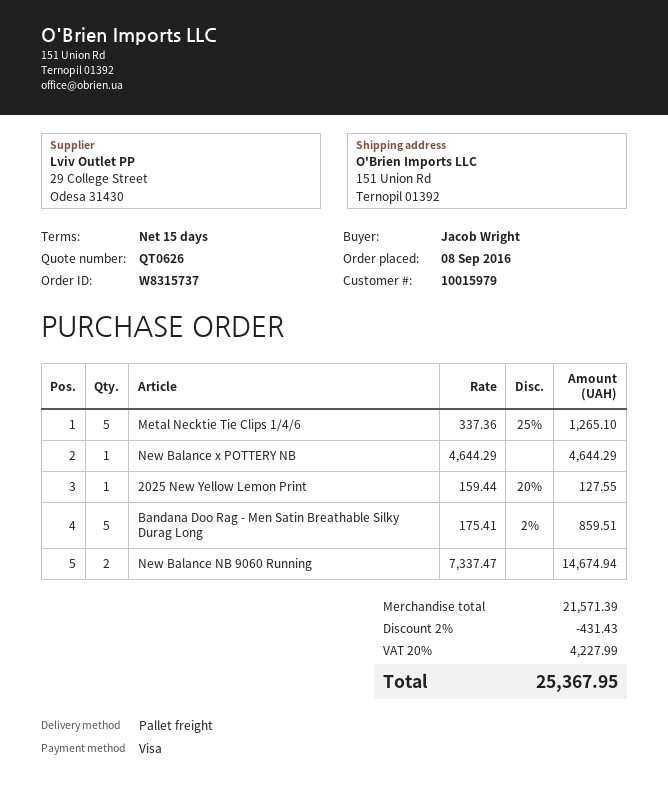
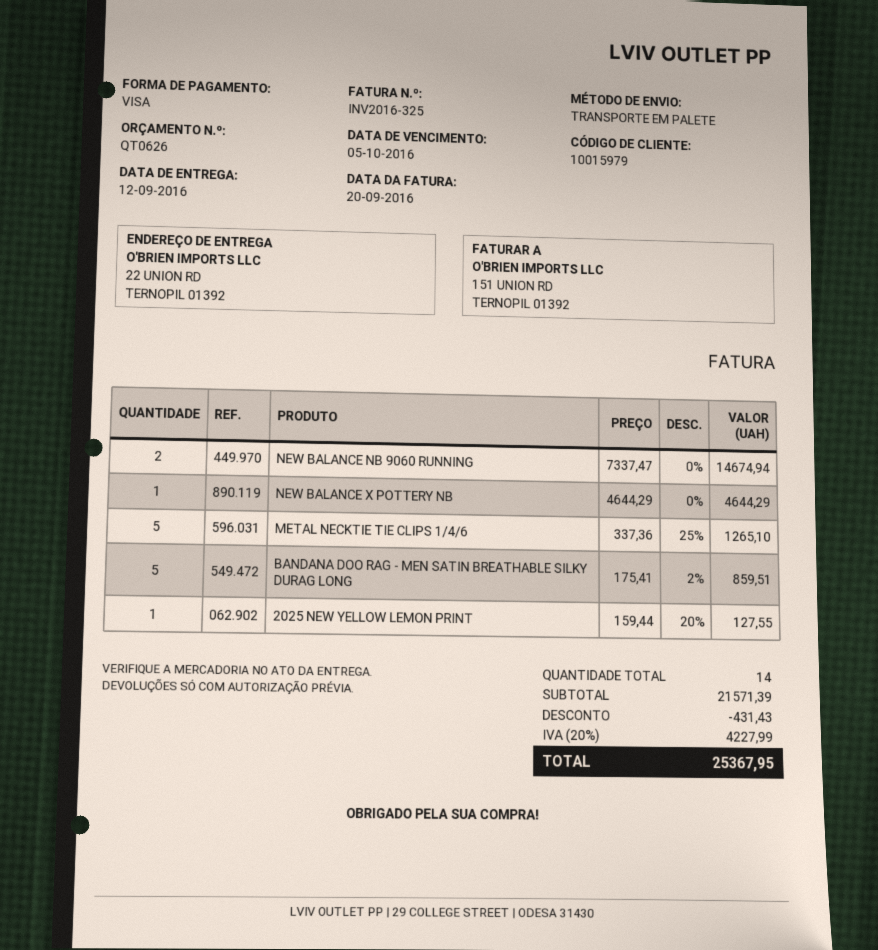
ship to: 151 Union Rd, Ternopil 01392 -> 22 UNION RD, TERNOPIL 01392

